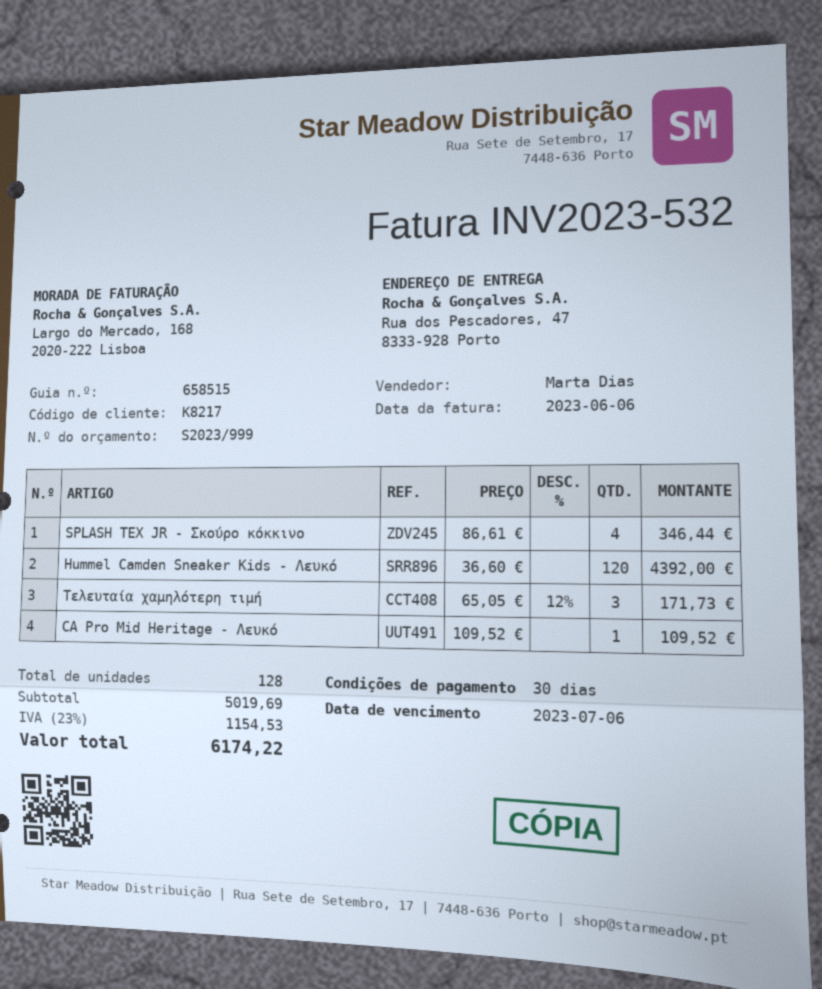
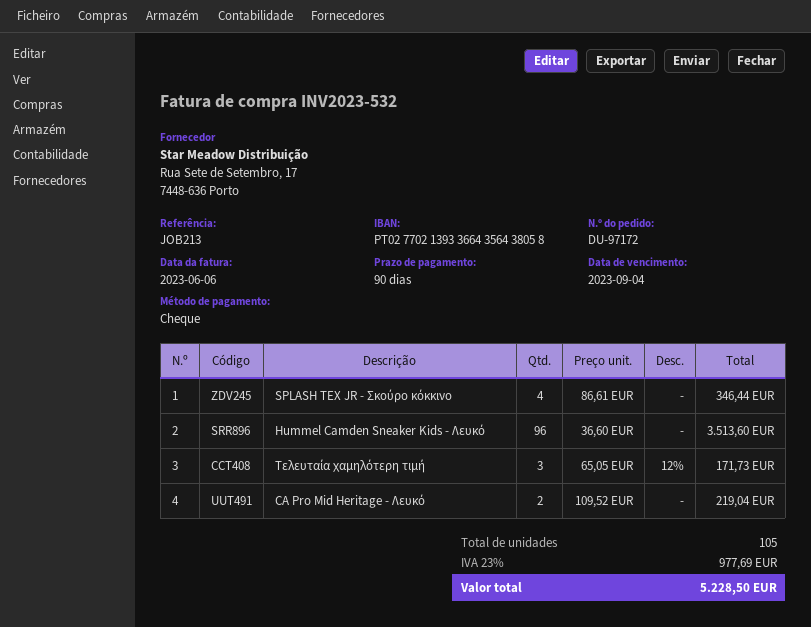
payment terms: 30 days -> 90 days
due date: 2023-07-06 -> 2023-09-04
Hummel Camden Sneaker Kids - Λευκό: 120 x 36.60 = 4392.00 -> 96 x 36.60 = 3513.60
CA Pro Mid Heritage - Λευκό: 1 x 109.52 = 109.52 -> 2 x 109.52 = 219.04
total quantity: 128 -> 105
tax: 23% = 1154.53 -> 23% = 977.69
total: 6174.22 -> 5228.50

